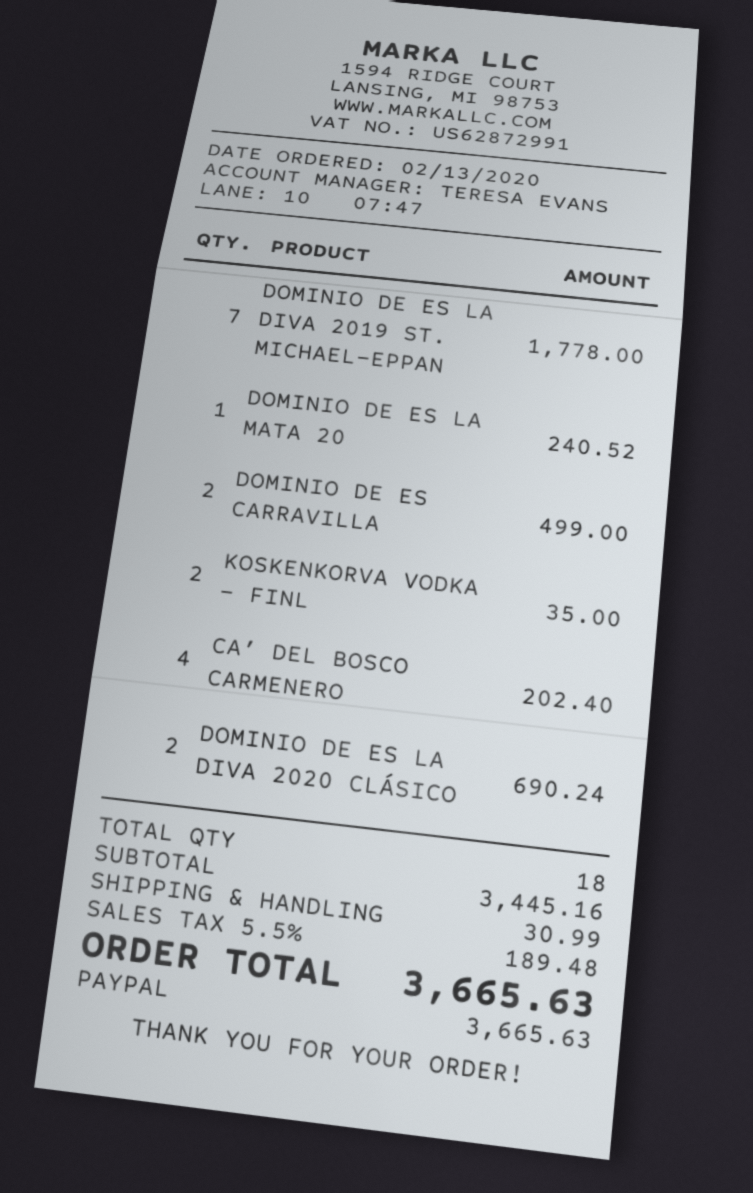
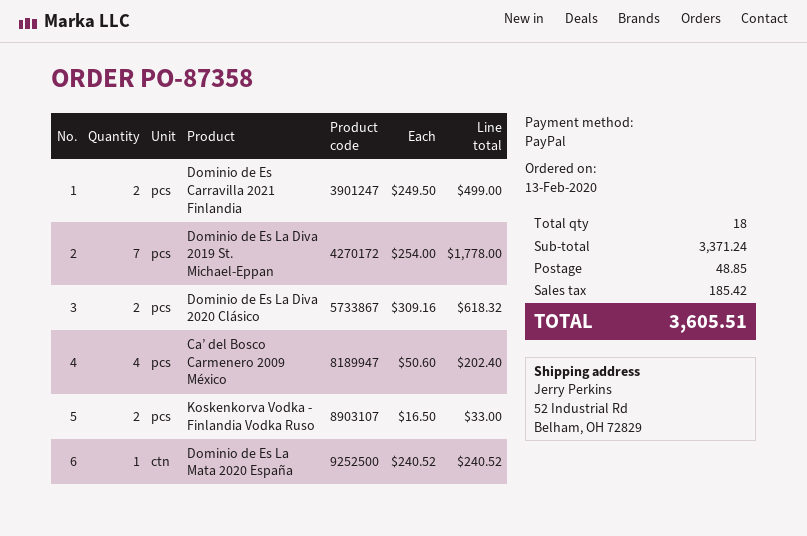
KOSKENKORVA VODKA - FINL: 2 for 35.00 -> 2 for 33.00
DOMINIO DE ES LA DIVA 2020 CLÁSICO: 2 for 690.24 -> 2 for 618.32
subtotal: 3445.16 -> 3371.24
shipping: 30.99 -> 48.85
tax: 189.48 -> 185.42
total: 3665.63 -> 3605.51

